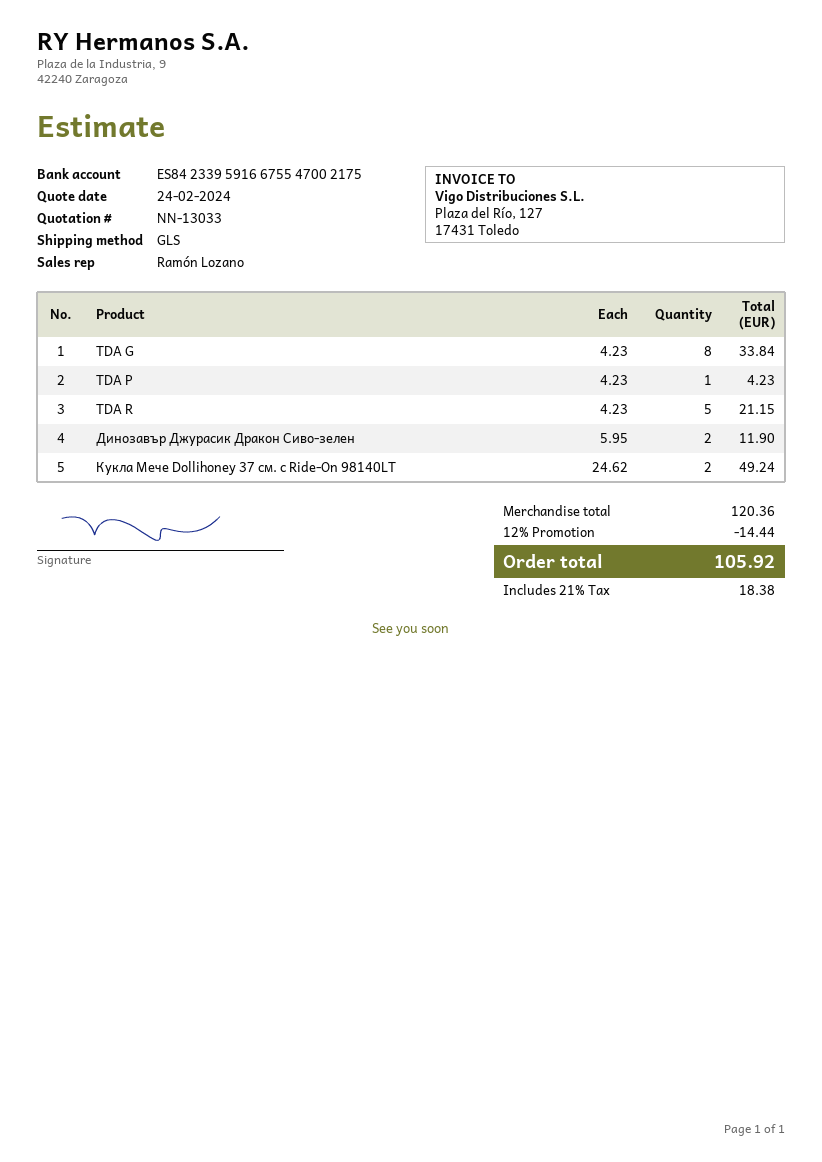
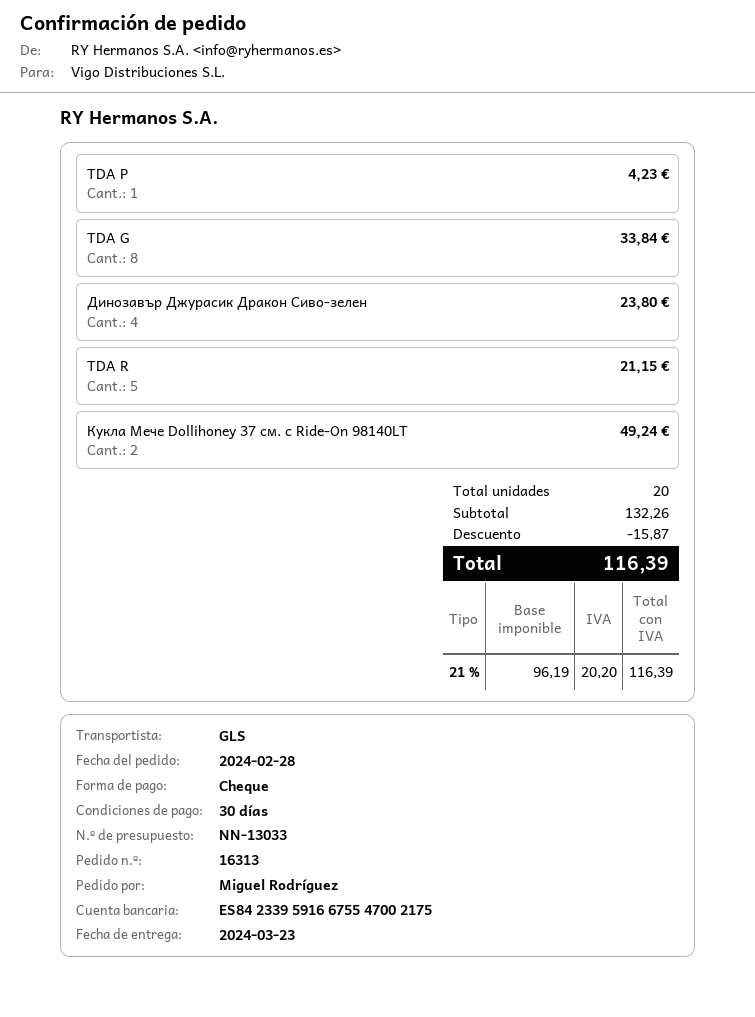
Динозавър Джурасик Дракон Сиво-зелен: 2 for 11.90 -> 4 for 23.80
subtotal: 120.36 -> 132.26
discount: 14.44 -> 15.87
tax: 21% = 18.38 -> 21% = 20.20
total: 105.92 -> 116.39

